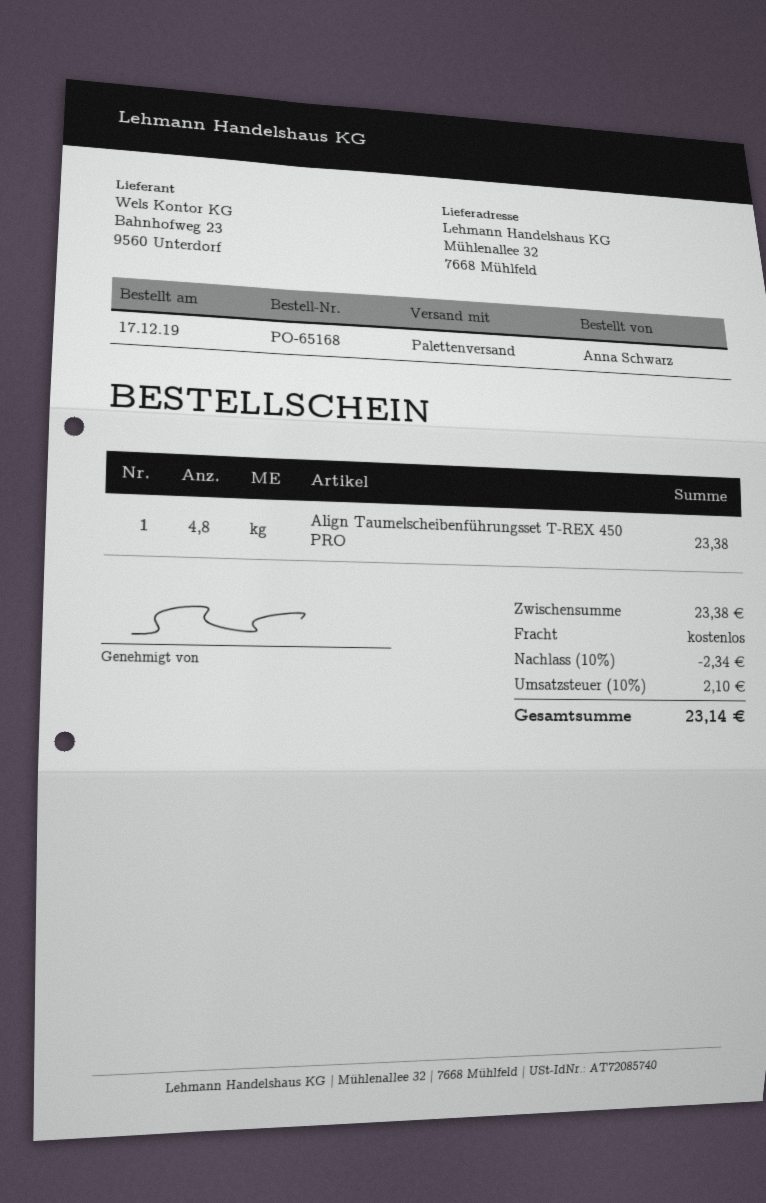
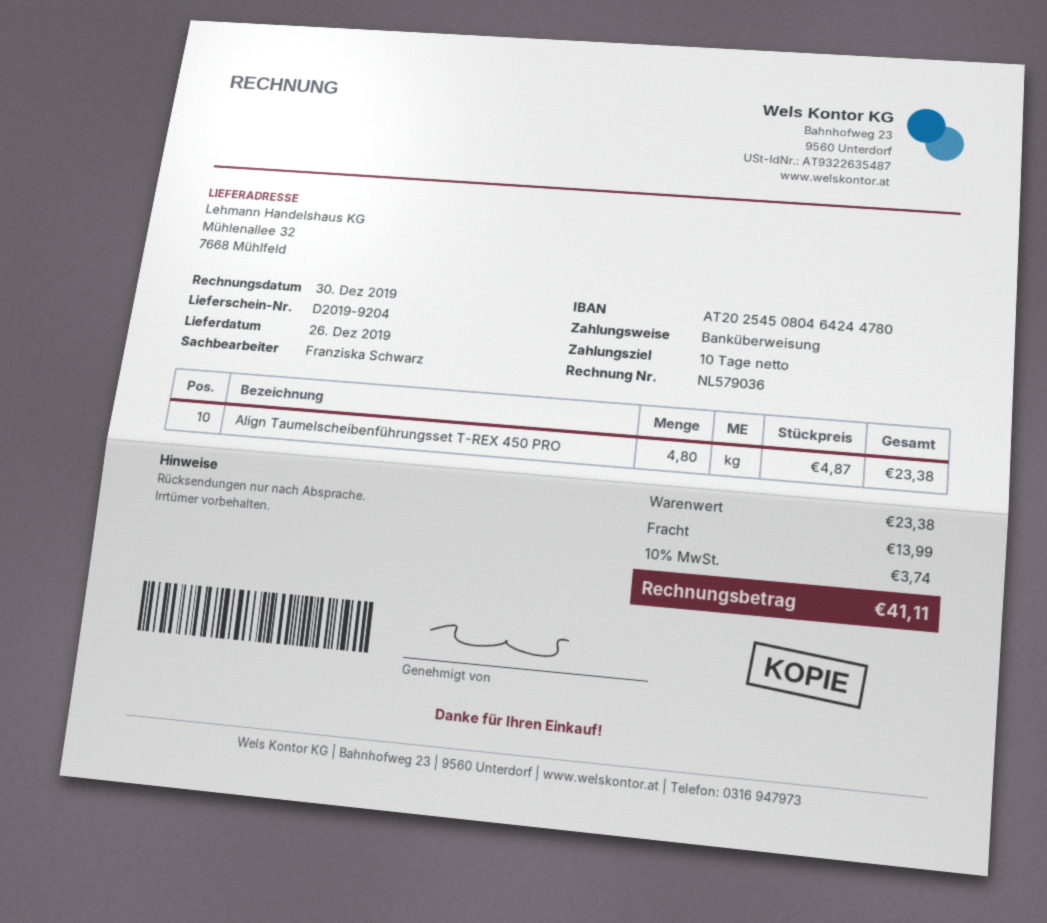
discount: 10% = 2.34 -> none
shipping: 0.00 -> 13.99
tax: 10% = 2.10 -> 10% = 3.74
total: 23.14 -> 41.11

